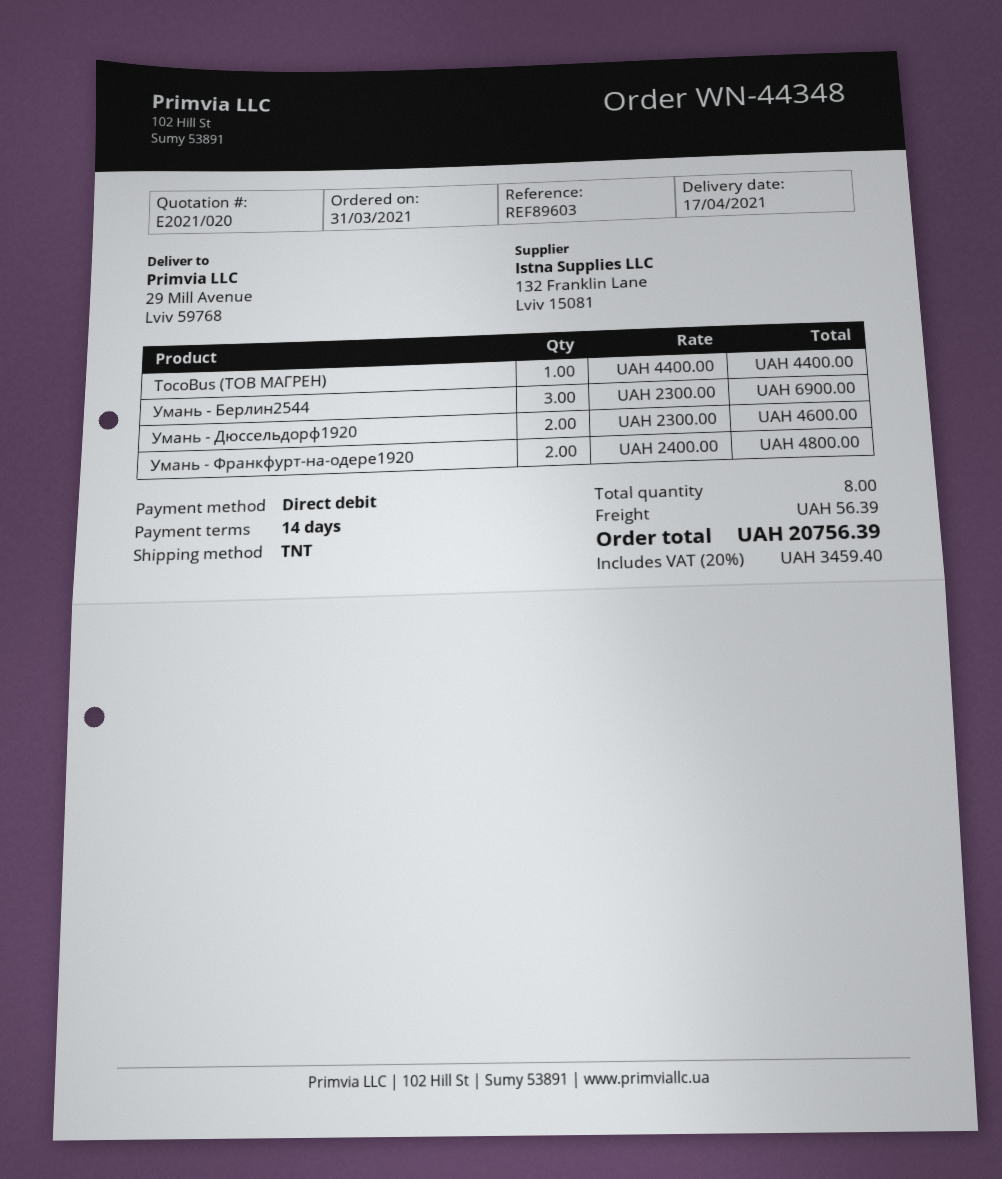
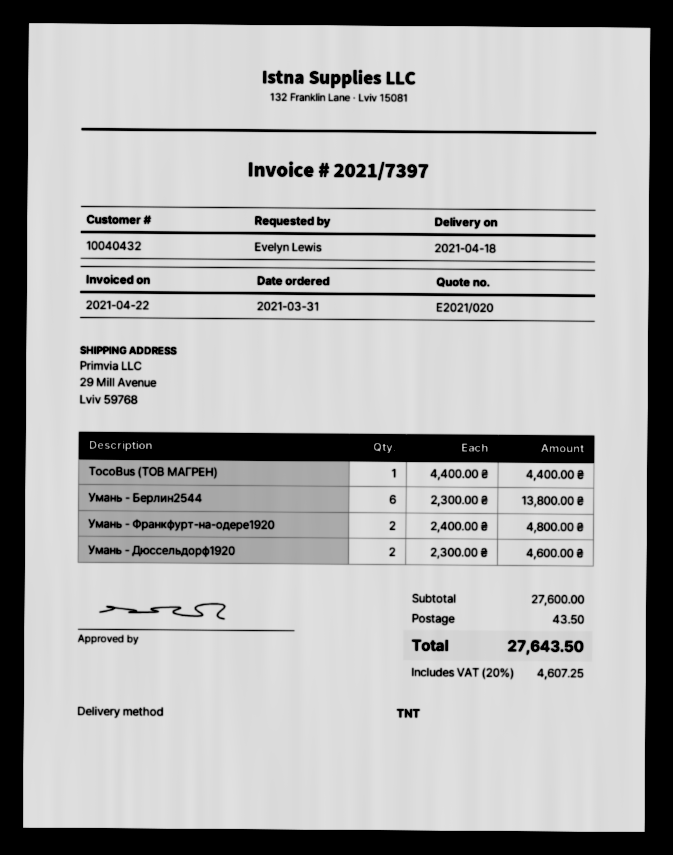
delivery date: 2021-04-17 -> 2021-04-18
Умань - Берлин2544: 3 x 2300.00 = 6900.00 -> 6 x 2300.00 = 13800.00
shipping: 56.39 -> 43.50
tax: 20% = 3459.40 -> 20% = 4607.25
total: 20756.39 -> 27643.50

